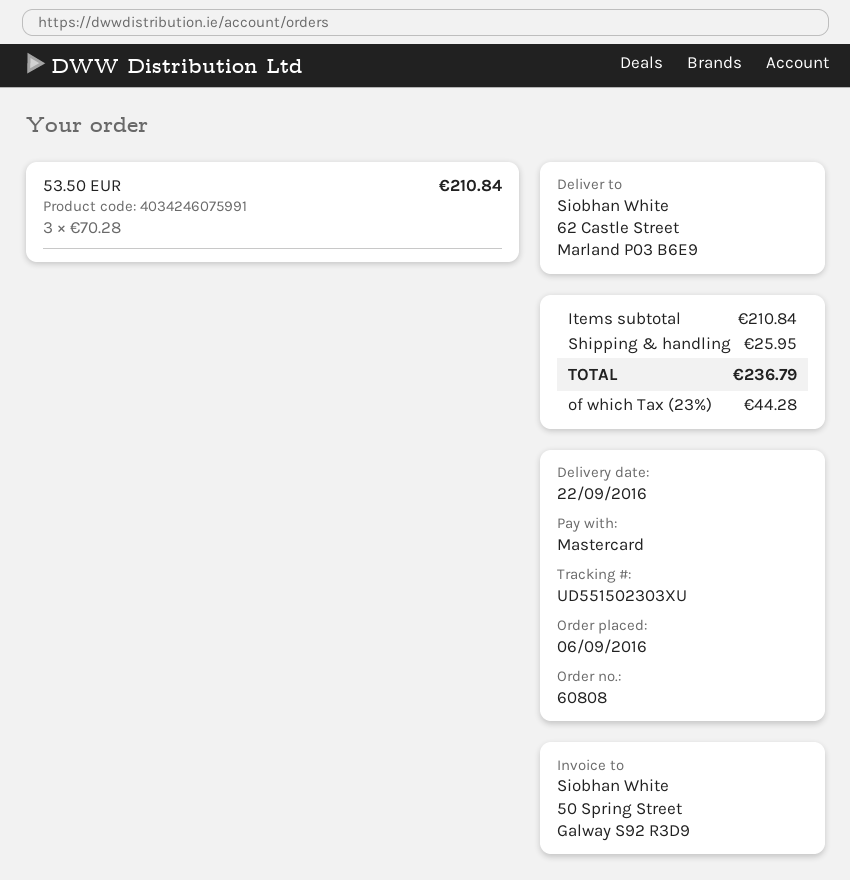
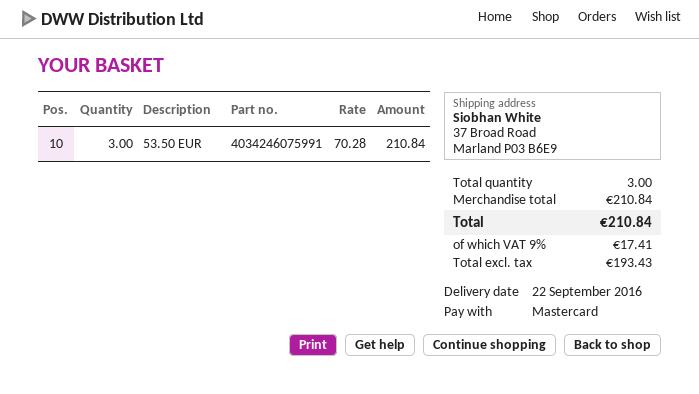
ship to: 62 Castle Street, Marland P03 B6E9 -> 37 Broad Road, Marland P03 B6E9
shipping: 25.95 -> none
tax: 23% = 44.28 -> 9% = 17.41
total: 236.79 -> 210.84

